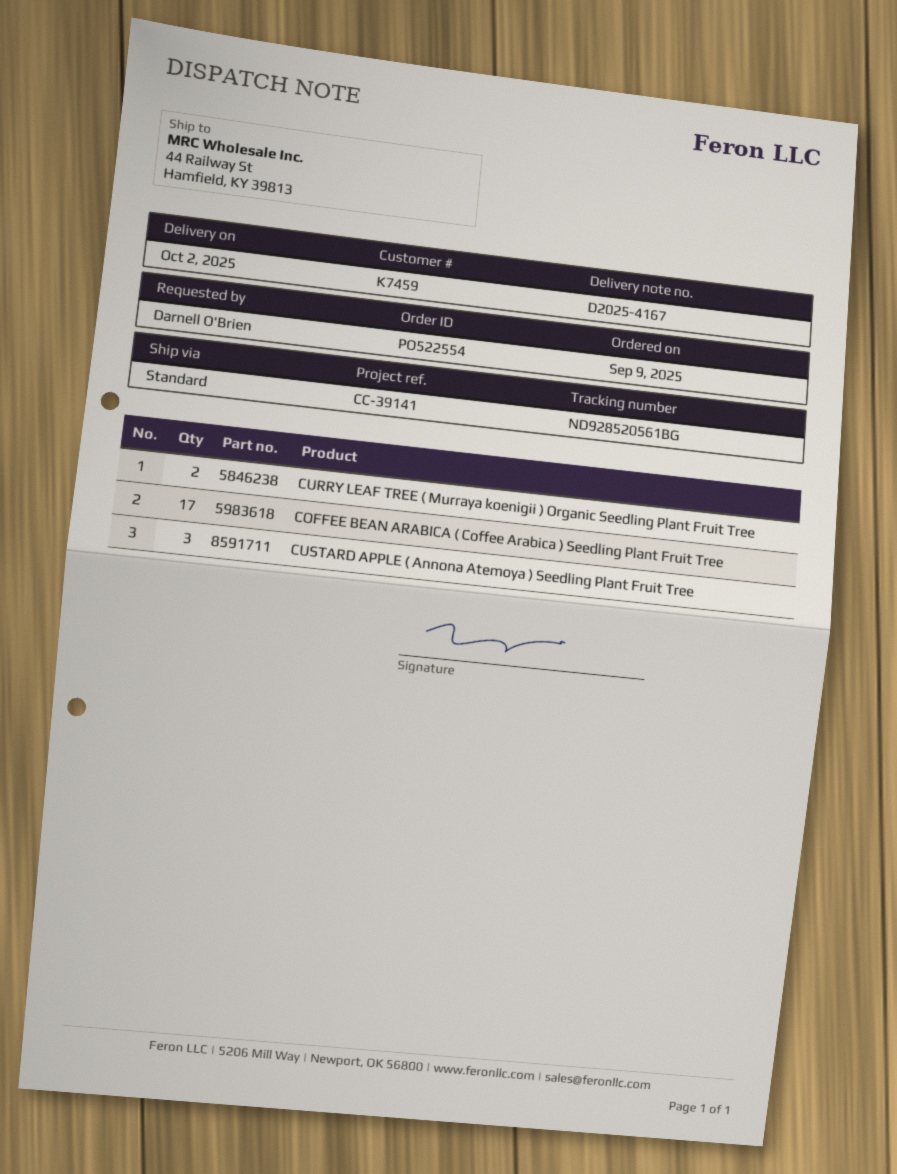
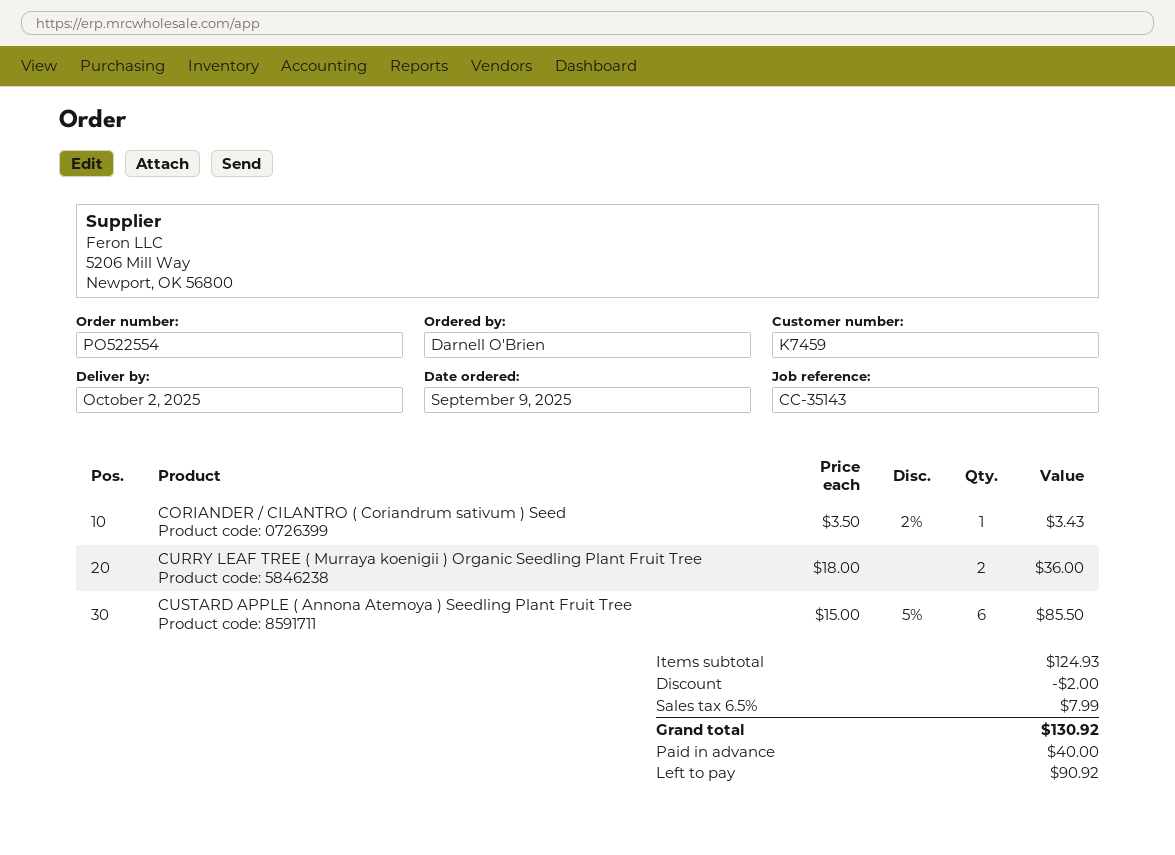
reference: CC-39141 -> CC-35143
COFFEE BEAN ARABICA ( Coffee Arabica ) Seedling Plant Fruit Tree: 17 -> none
CUSTARD APPLE ( Annona Atemoya ) Seedling Plant Fruit Tree: 3 -> 6
CORIANDER / CILANTRO ( Coriandrum sativum ) Seed: none -> 1

